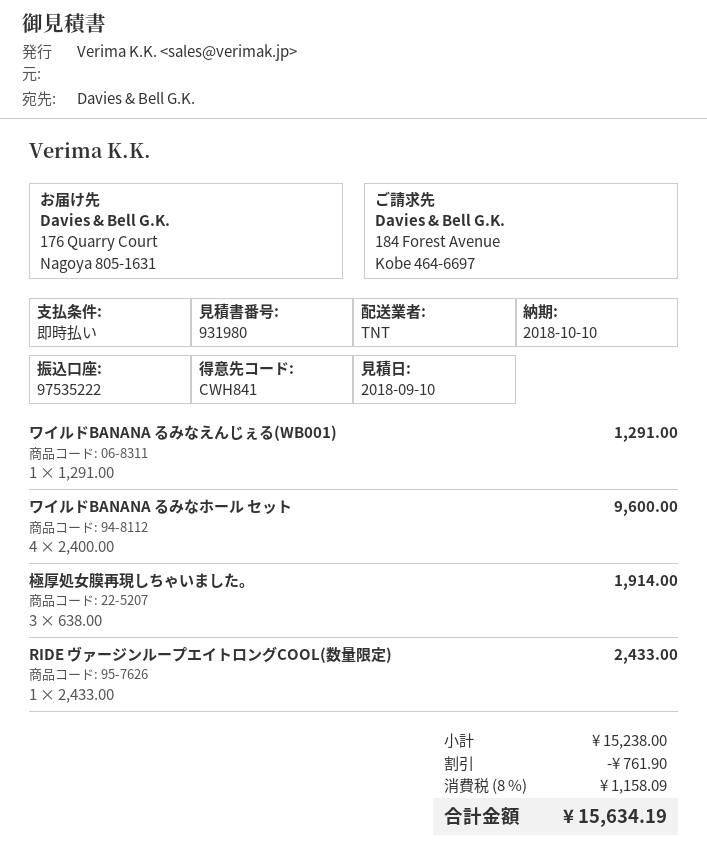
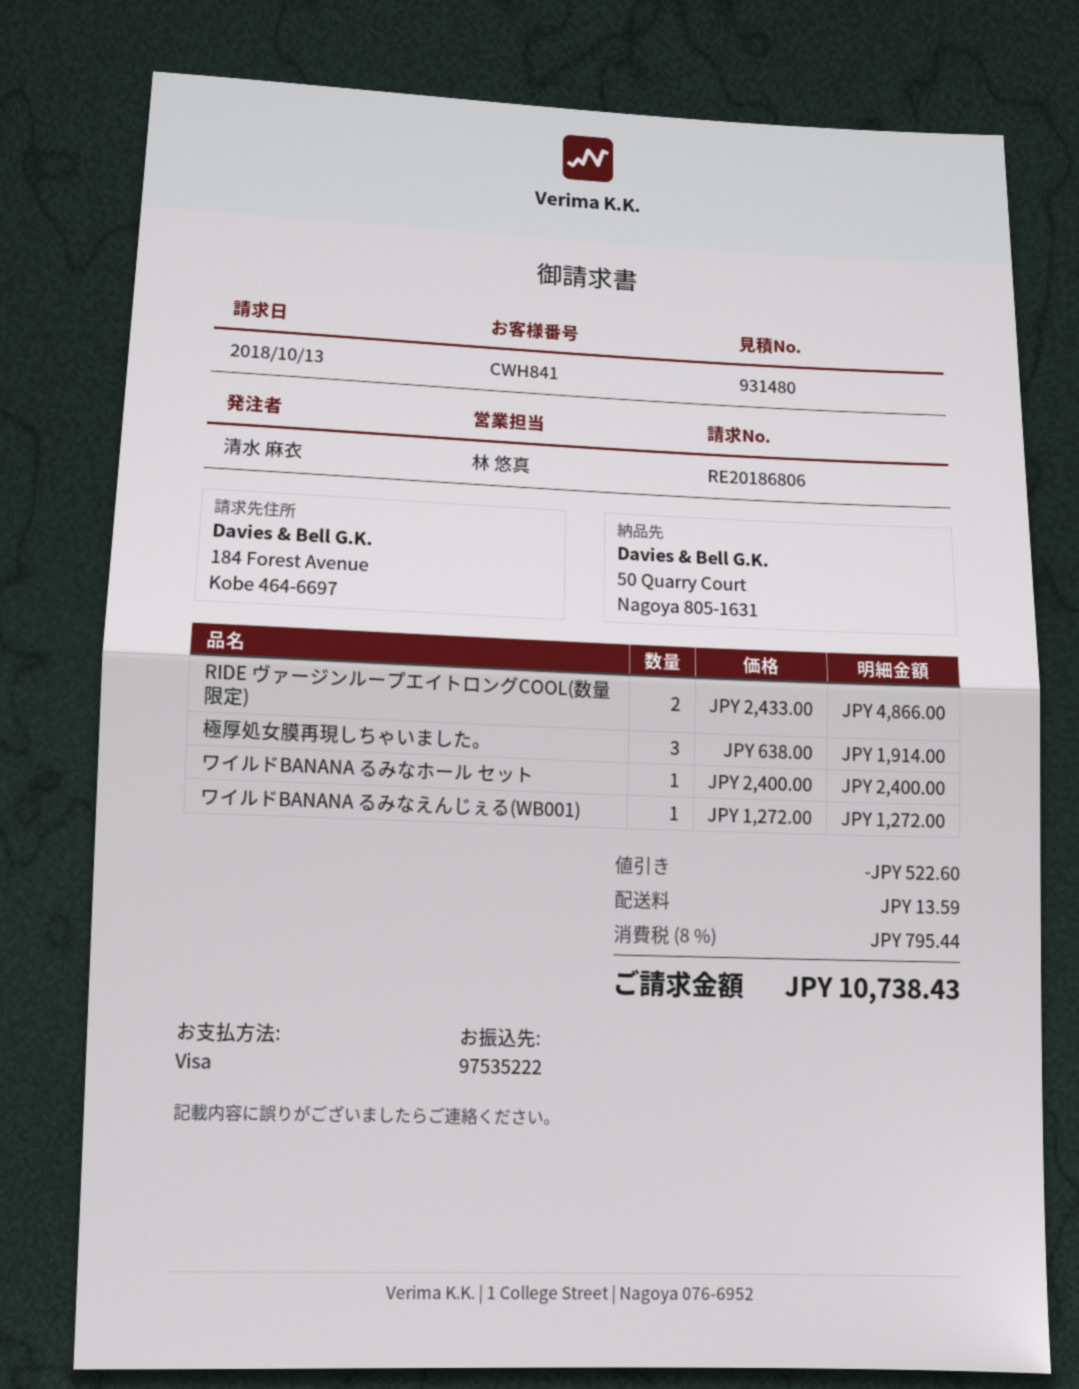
quote number: 931980 -> 931480
ship to: 176 Quarry Court, Nagoya 805-1631 -> 50 Quarry Court, Nagoya 805-1631
ワイルドBANANA るみなえんじぇる(WB001): 1 x 1291.00 = 1291.00 -> 1 x 1272.00 = 1272.00
ワイルドBANANA るみなホール セット: 4 x 2400.00 = 9600.00 -> 1 x 2400.00 = 2400.00
RIDE ヴァージンループエイトロングCOOL(数量限定): 1 x 2433.00 = 2433.00 -> 2 x 2433.00 = 4866.00
discount: 761.90 -> 522.60
shipping: none -> 13.59
tax: 8% = 1158.09 -> 8% = 795.44
total: 15634.19 -> 10738.43

